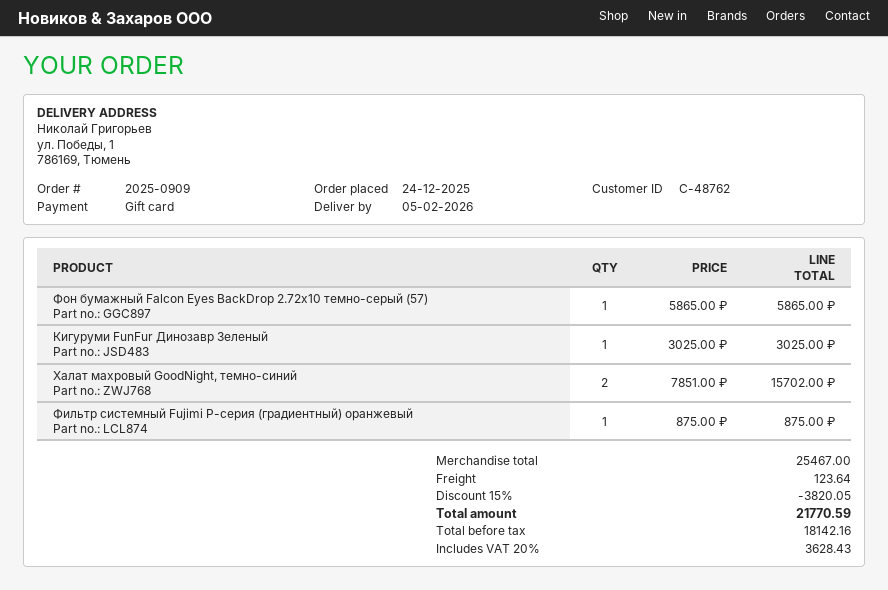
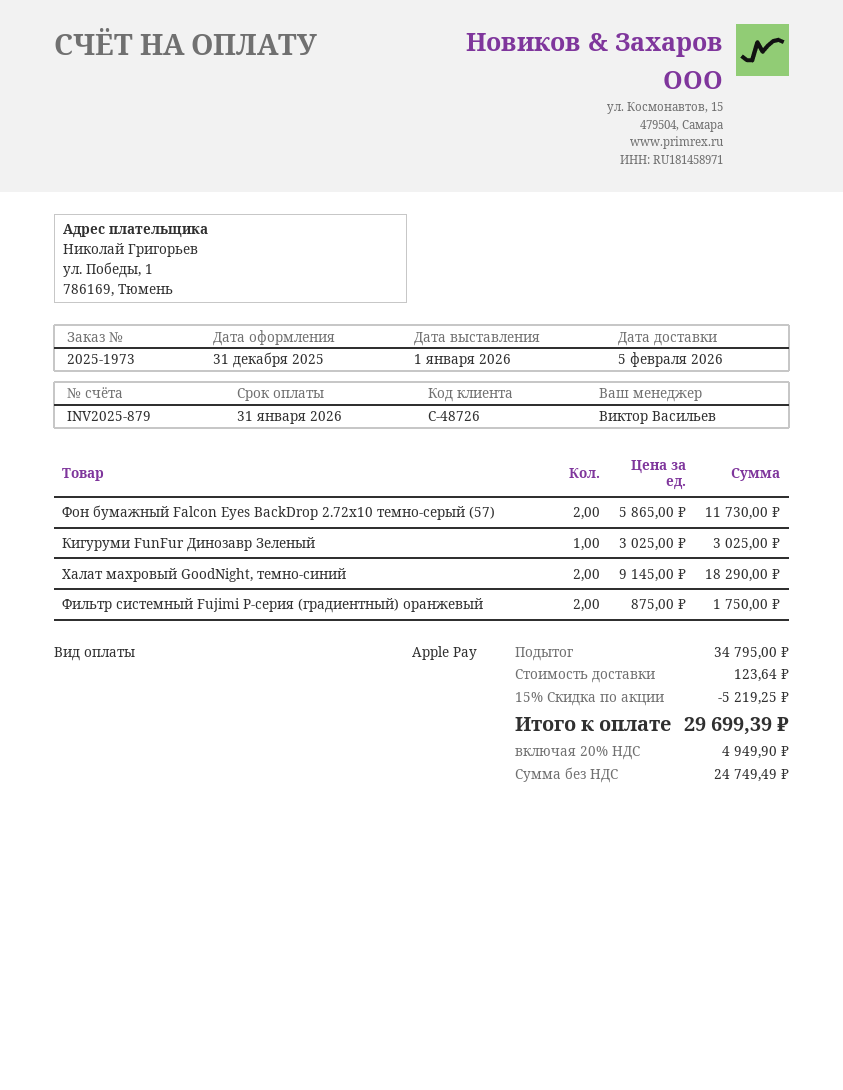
order number: 2025-0909 -> 2025-1973
order date: 2025-12-24 -> 2025-12-31
customer number: C-48762 -> C-48726
payment method: gift card -> Apple Pay
Фон бумажный Falcon Eyes BackDrop 2.72x10 темно-серый (57): 1 x 5865.00 = 5865.00 -> 2 x 5865.00 = 11730.00
Халат махровый GoodNight, темно-синий: 2 x 7851.00 = 15702.00 -> 2 x 9145.00 = 18290.00
Фильтр системный Fujimi P-серия (градиентный) оранжевый: 1 x 875.00 = 875.00 -> 2 x 875.00 = 1750.00
subtotal: 25467.00 -> 34795.00
discount: 15% = 3820.05 -> 15% = 5219.25
net: 18142.16 -> 24749.49
tax: 20% = 3628.43 -> 20% = 4949.90
total: 21770.59 -> 29699.39

